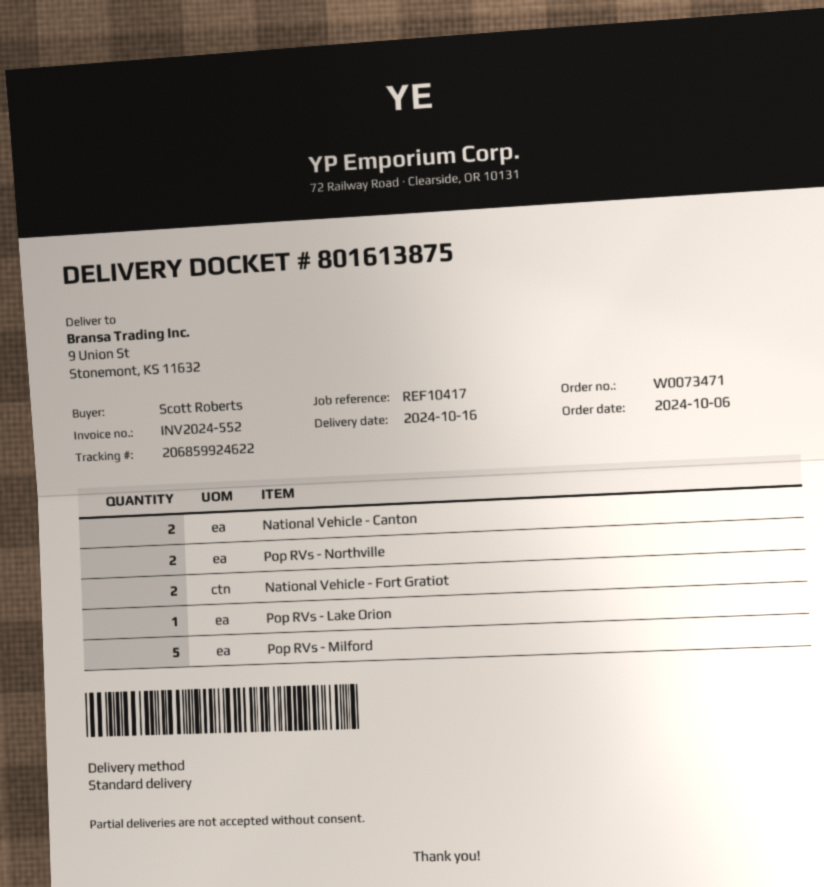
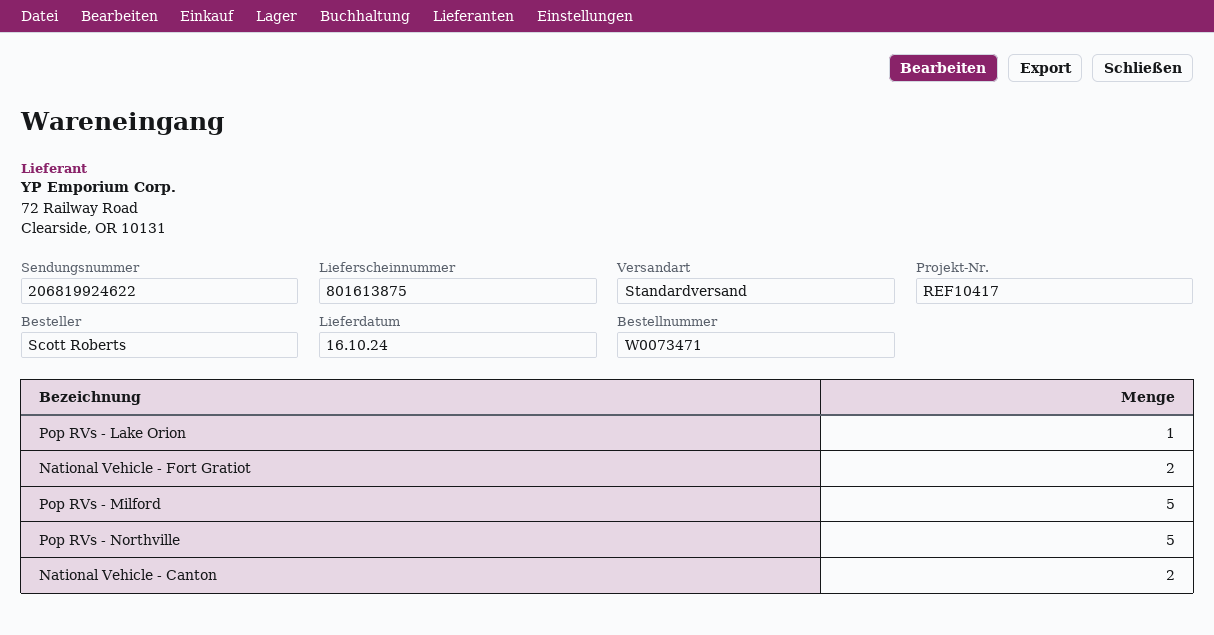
tracking number: 206859924622 -> 206819924622
Pop RVs - Northville: 2 -> 5

